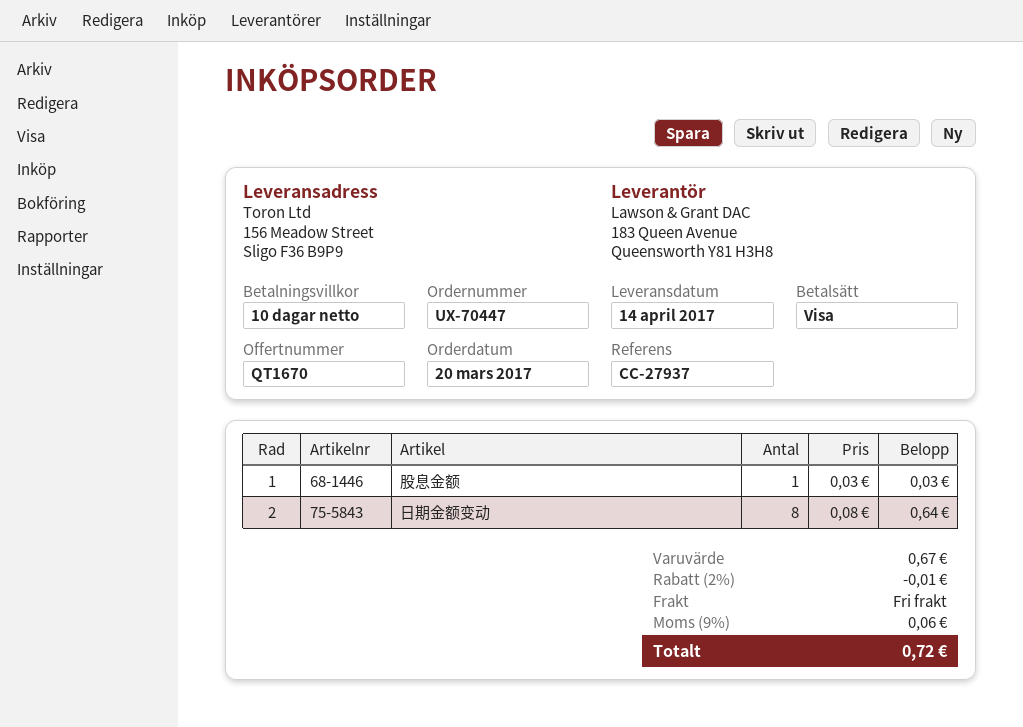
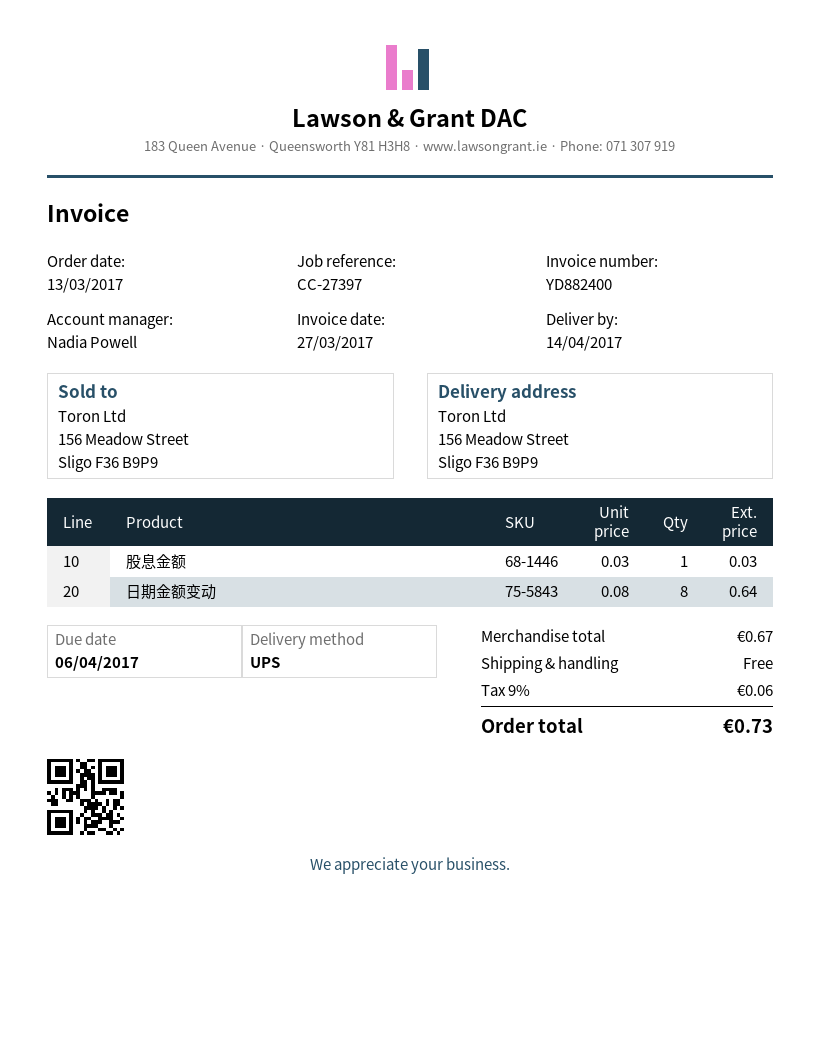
order date: 2017-03-20 -> 2017-03-13
reference: CC-27937 -> CC-27397
discount: 2% = 0.01 -> none
total: 0.72 -> 0.73

